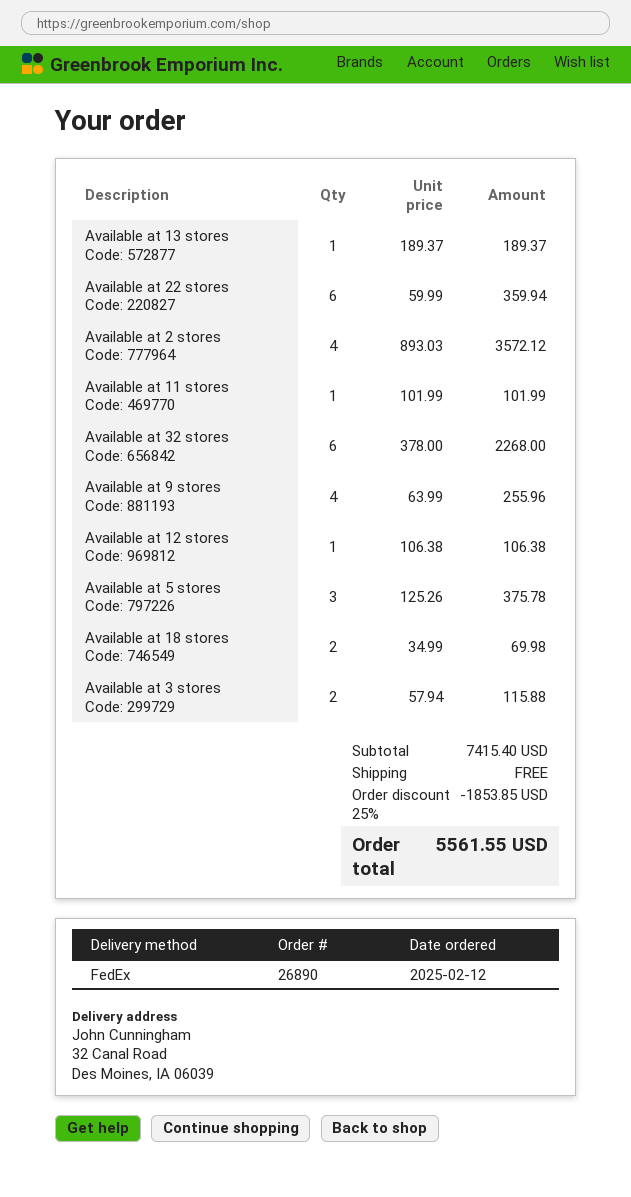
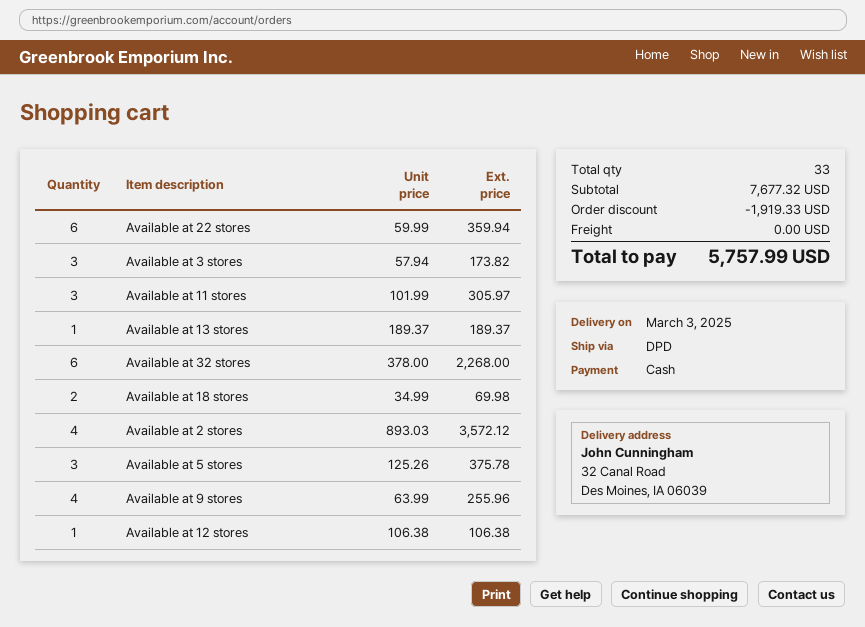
shipping method: FedEx -> DPD
Available at 11 stores: 1 x 101.99 = 101.99 -> 3 x 101.99 = 305.97
Available at 3 stores: 2 x 57.94 = 115.88 -> 3 x 57.94 = 173.82
subtotal: 7415.40 -> 7677.32
discount: 1853.85 -> 1919.33
total: 5561.55 -> 5757.99

